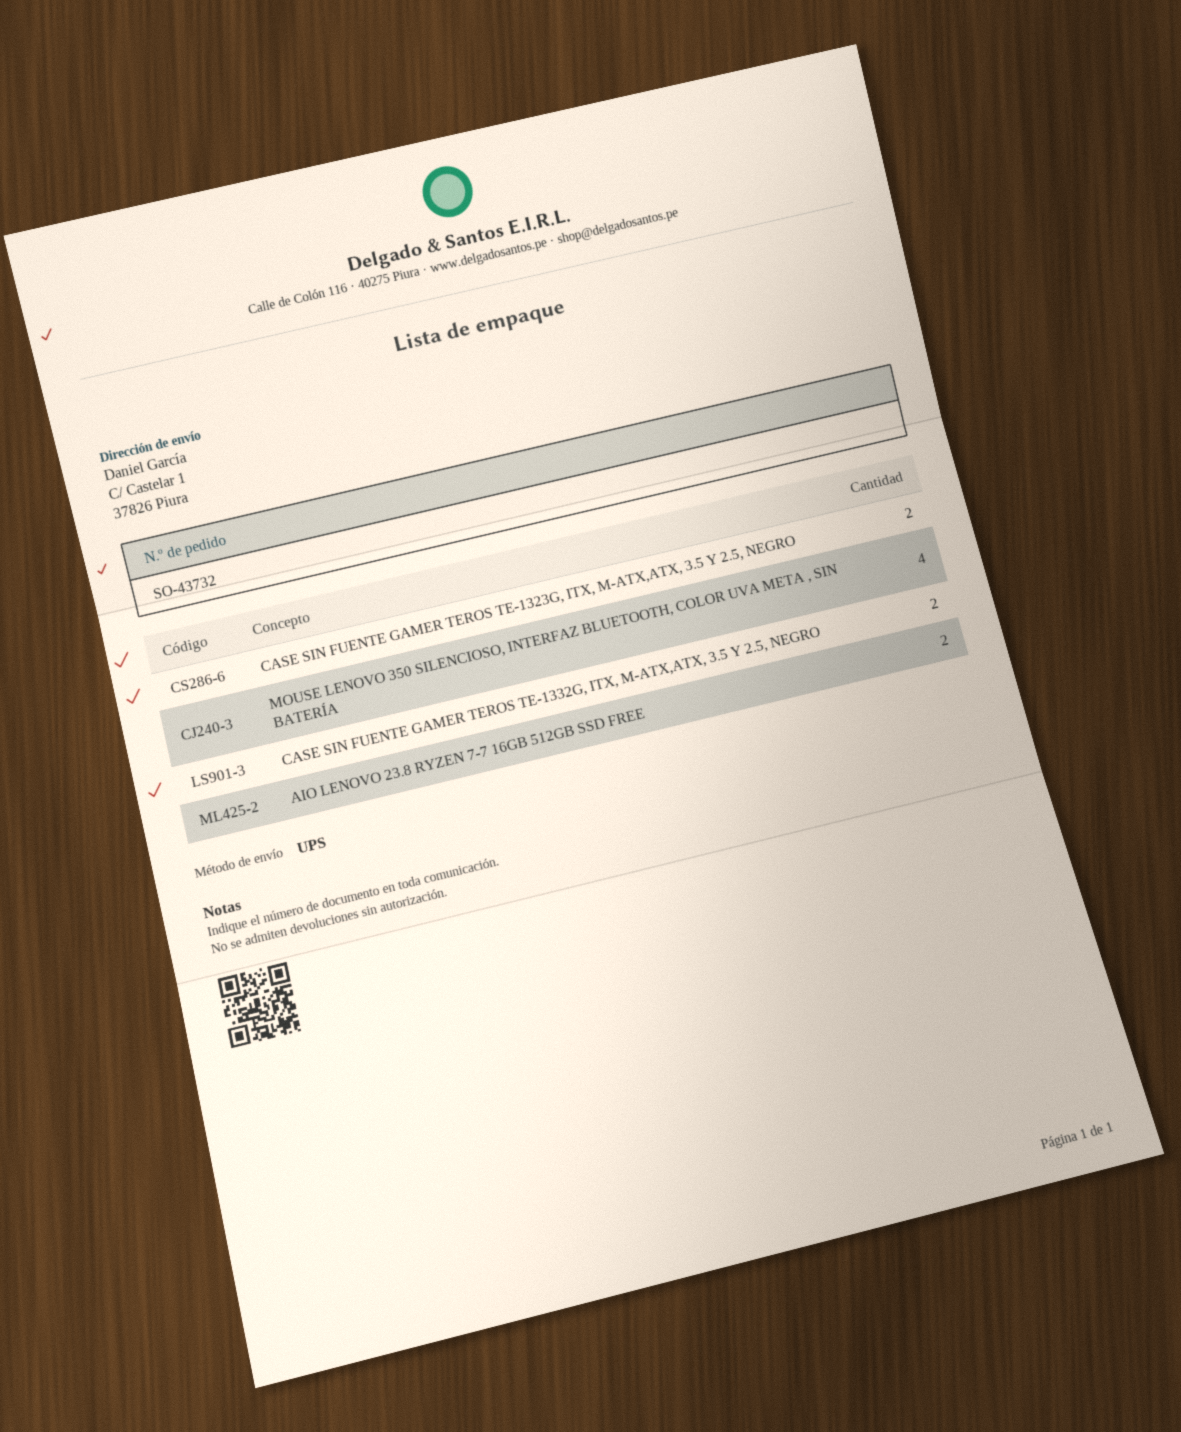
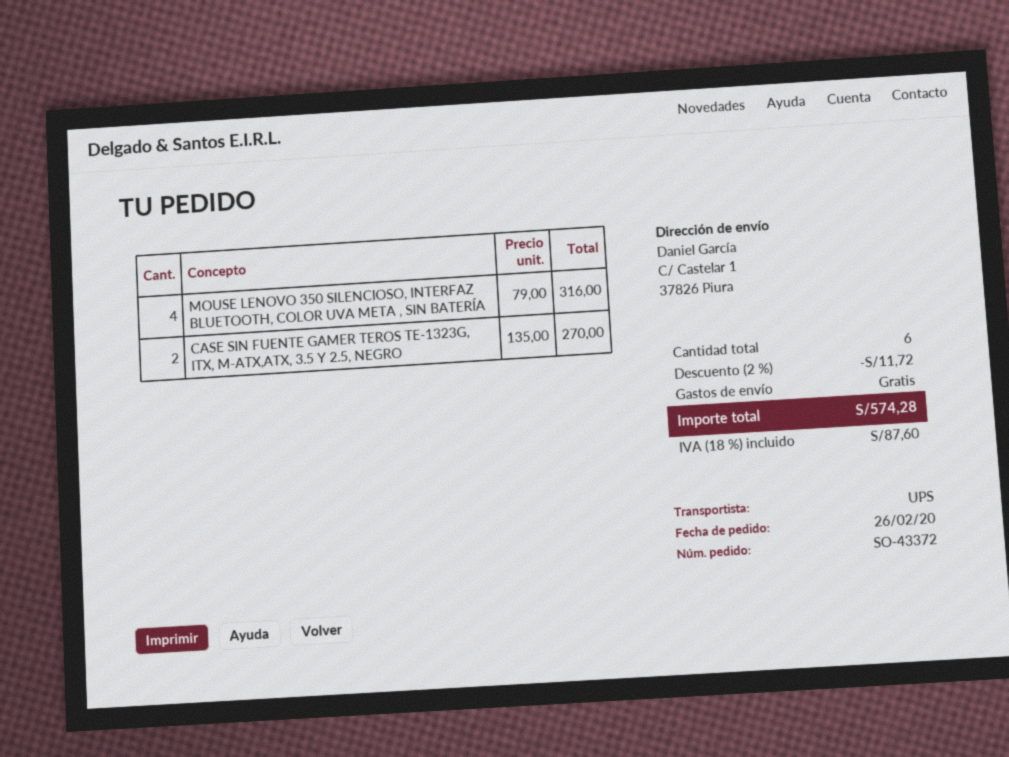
order number: SO-43732 -> SO-43372
CASE SIN FUENTE GAMER TEROS TE-1332G, ITX, M-ATX,ATX, 3.5 Y 2.5, NEGRO: 2 -> none
AIO LENOVO 23.8 RYZEN 7-7 16GB 512GB SSD FREE: 2 -> none

